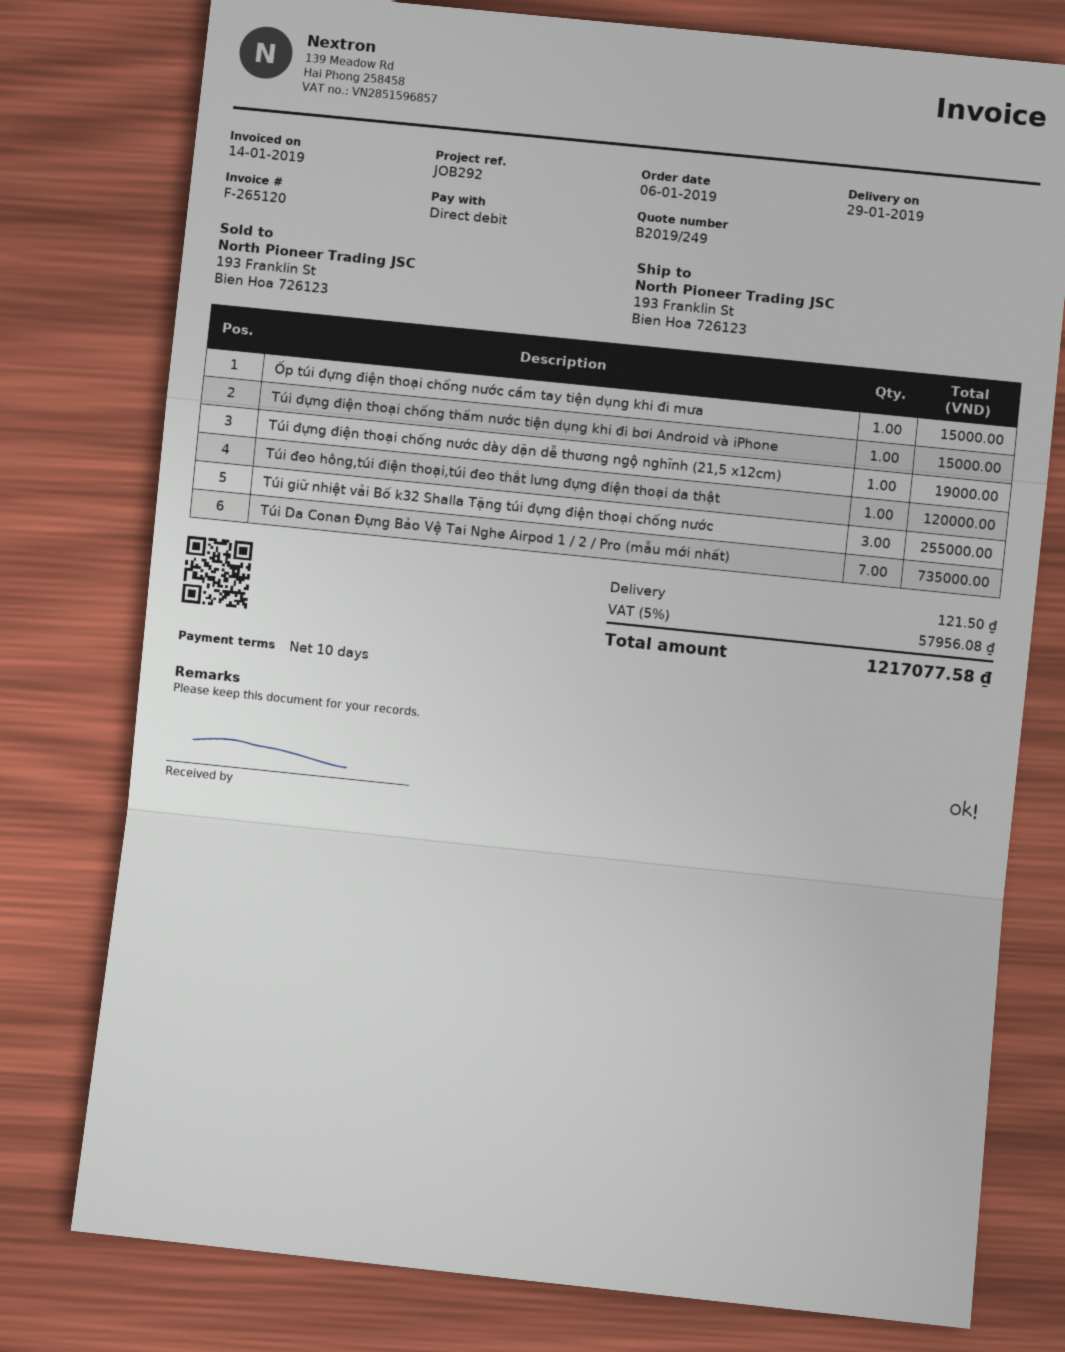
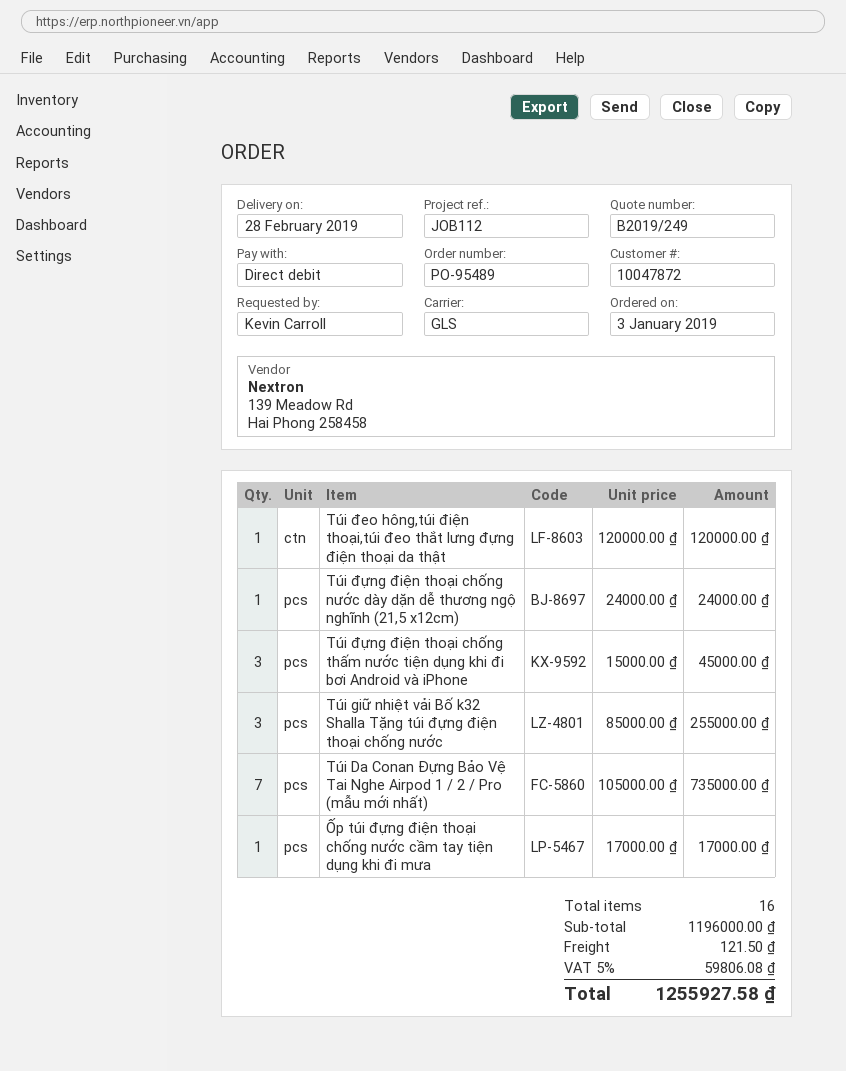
order date: 2019-01-06 -> 2019-01-03
delivery date: 2019-01-29 -> 2019-02-28
reference: JOB292 -> JOB112
Ốp túi đựng điện thoại chống nước cầm tay tiện dụng khi đi mưa: 1 for 15000.00 -> 1 for 17000.00
Túi đựng điện thoại chống thấm nước tiện dụng khi đi bơi Android và iPhone: 1 for 15000.00 -> 3 for 45000.00
Túi đựng điện thoại chống nước dày dặn dễ thương ngộ nghĩnh (21,5 x12cm): 1 for 19000.00 -> 1 for 24000.00
tax: 5% = 57956.08 -> 5% = 59806.08
total: 1217077.58 -> 1255927.58

